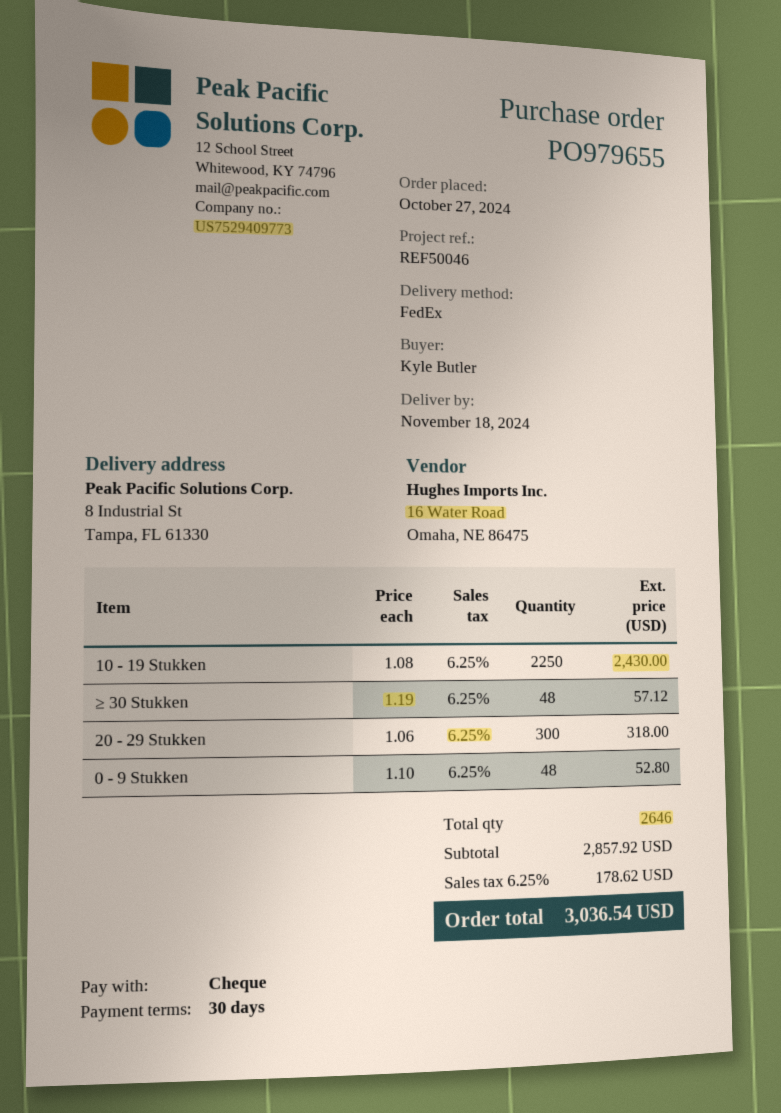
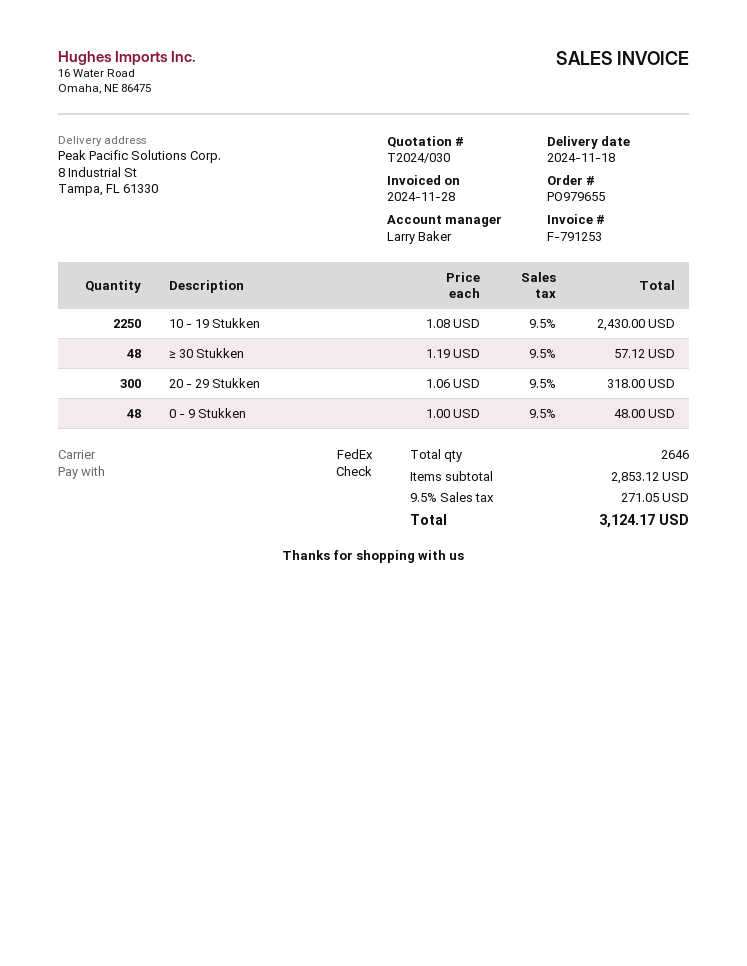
0 - 9 Stukken: 48 x 1.10 = 52.80 -> 48 x 1.00 = 48.00
subtotal: 2857.92 -> 2853.12
tax: 6.25% = 178.62 -> 9.5% = 271.05
total: 3036.54 -> 3124.17

